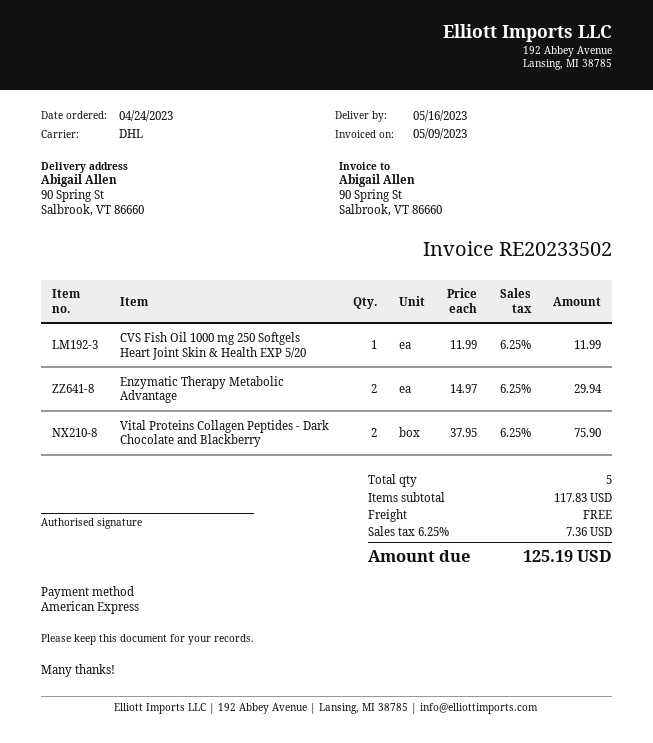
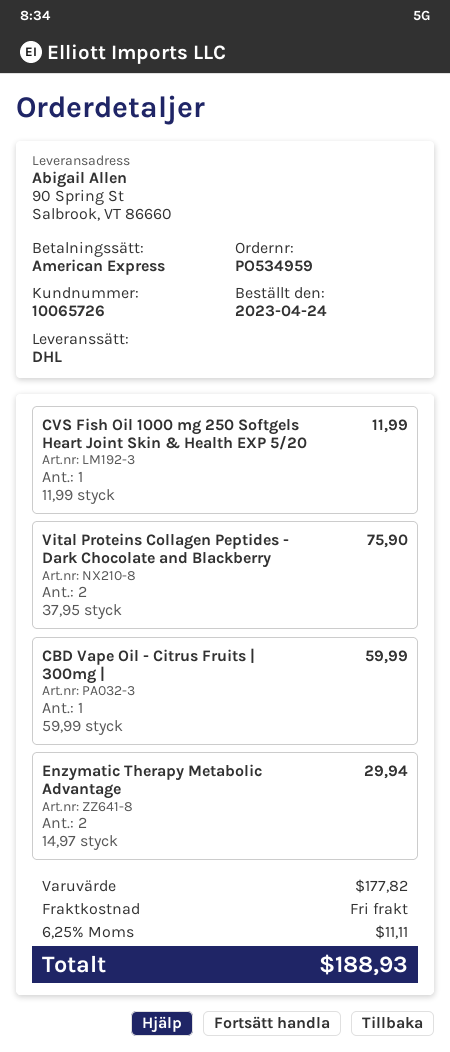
CBD Vape Oil - Citrus Fruits | 300mg |: none -> 1 x 59.99 = 59.99
subtotal: 117.83 -> 177.82
tax: 6.25% = 7.36 -> 6.25% = 11.11
total: 125.19 -> 188.93

